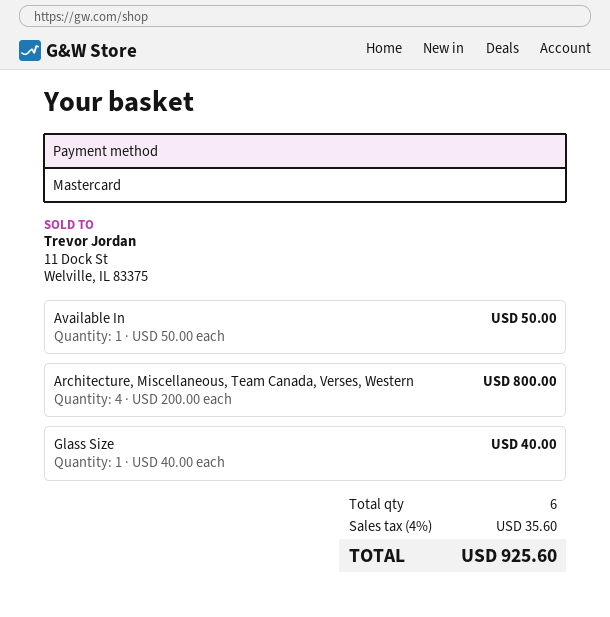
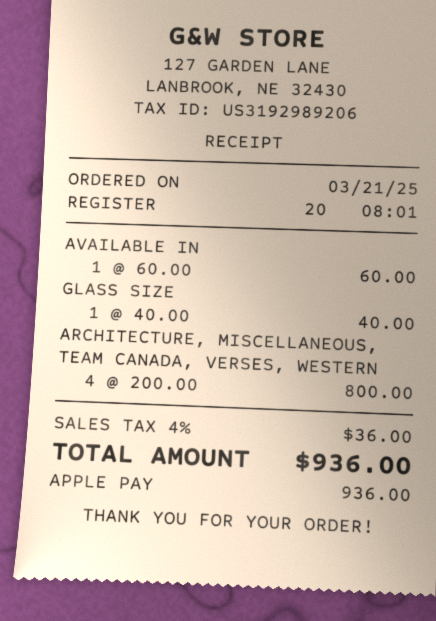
payment method: Mastercard -> Apple Pay
Available In: 1 x 50.00 = 50.00 -> 1 x 60.00 = 60.00
tax: 4% = 35.60 -> 4% = 36.00
total: 925.60 -> 936.00

